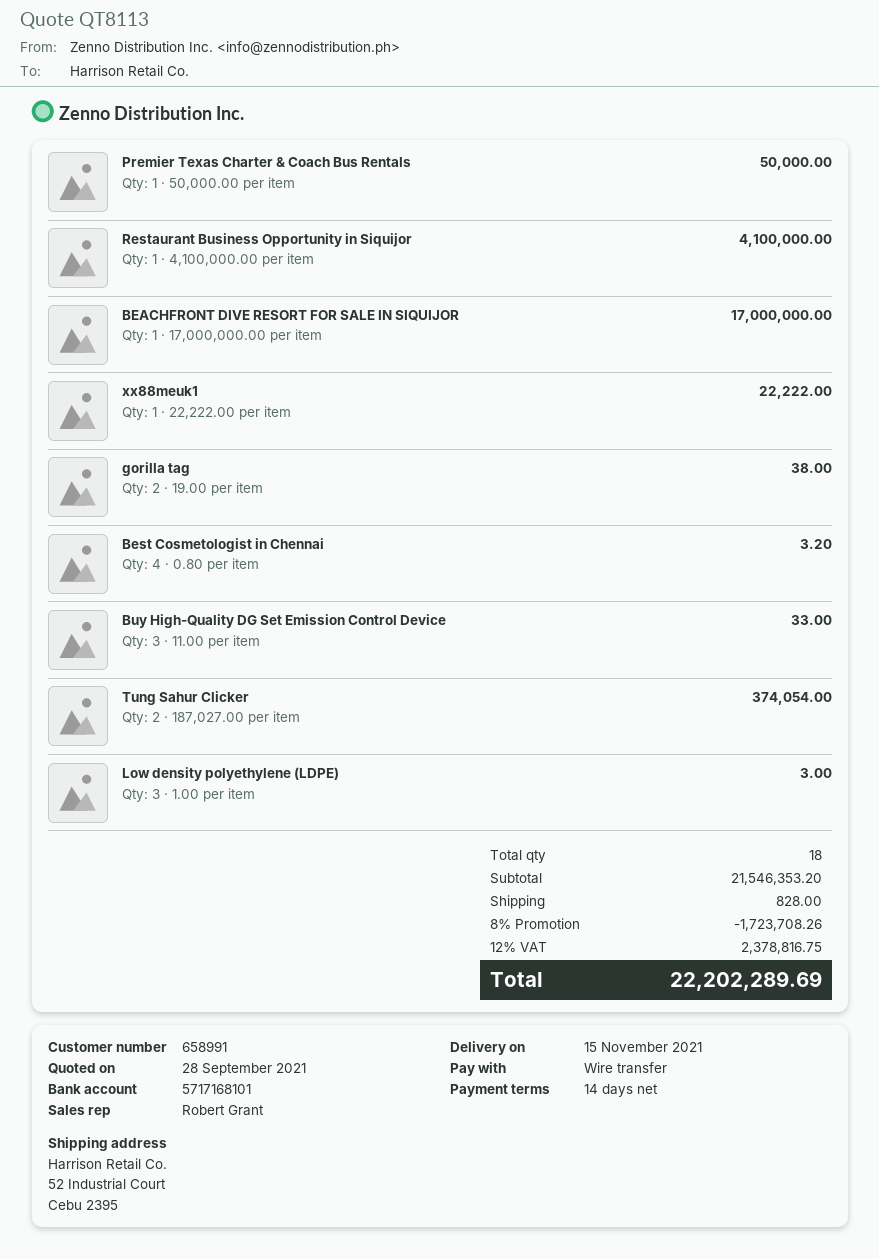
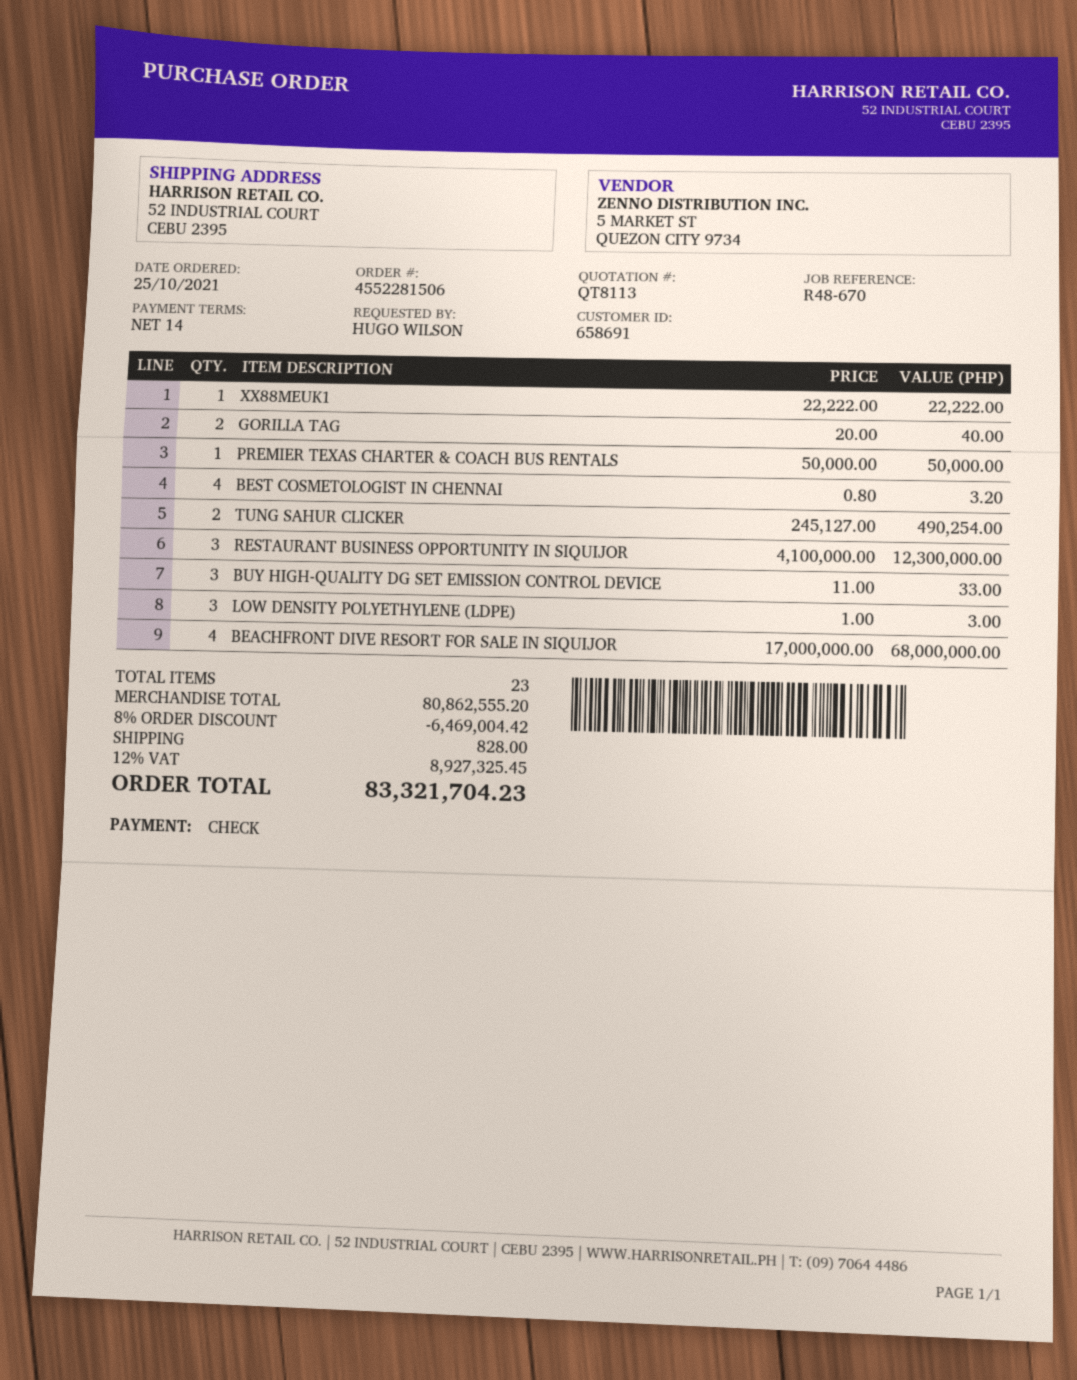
customer number: 658991 -> 658691
payment method: bank transfer -> cheque
Restaurant Business Opportunity in Siquijor: 1 x 4100000.00 = 4100000.00 -> 3 x 4100000.00 = 12300000.00
BEACHFRONT DIVE RESORT FOR SALE IN SIQUIJOR: 1 x 17000000.00 = 17000000.00 -> 4 x 17000000.00 = 68000000.00
gorilla tag: 2 x 19.00 = 38.00 -> 2 x 20.00 = 40.00
Tung Sahur Clicker: 2 x 187027.00 = 374054.00 -> 2 x 245127.00 = 490254.00
total quantity: 18 -> 23
subtotal: 21546353.20 -> 80862555.20
discount: 8% = 1723708.26 -> 8% = 6469004.42
tax: 12% = 2378816.75 -> 12% = 8927325.45
total: 22202289.69 -> 83321704.23

